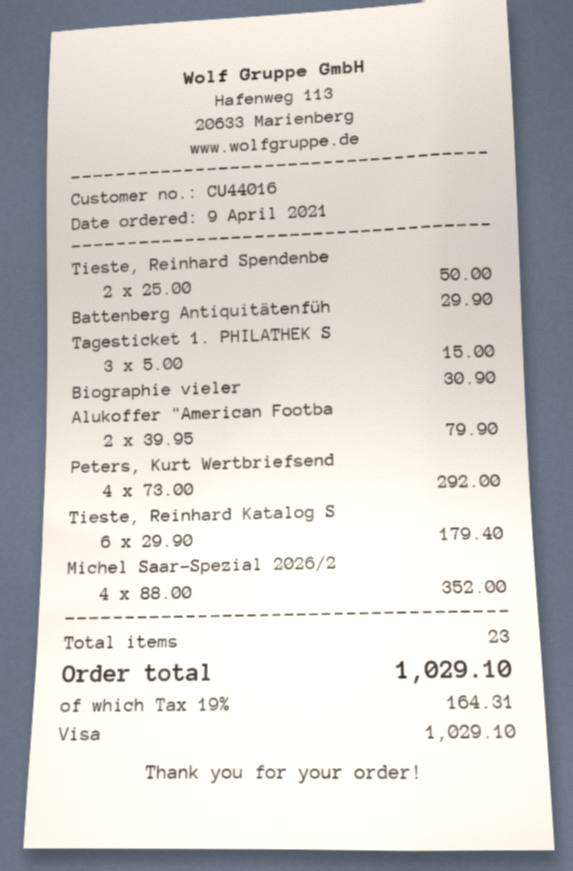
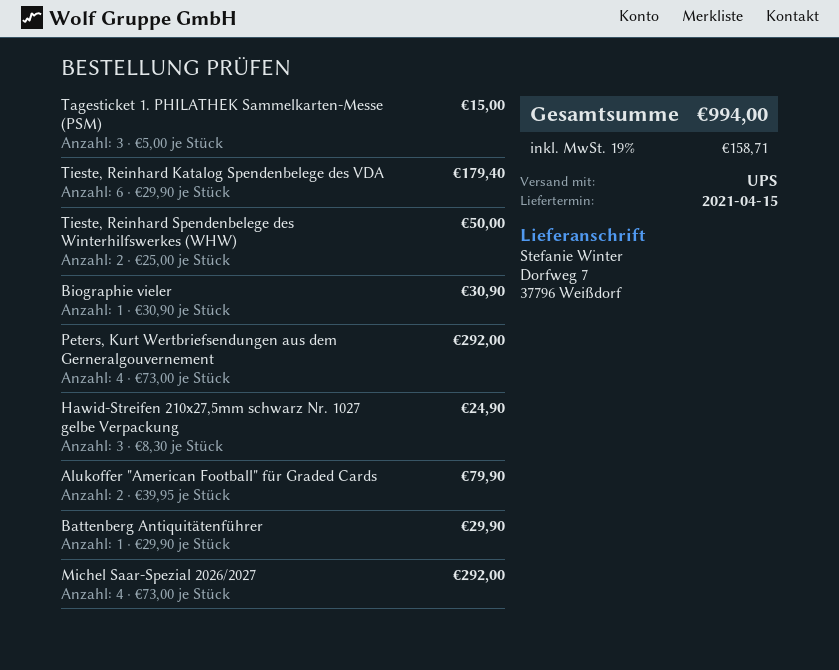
Michel Saar-Spezial 2026/2: 4 x 88.00 = 352.00 -> 4 x 73.00 = 292.00
Hawid-Streifen 210x27,5mm schwarz Nr. 1027 gelbe Verpackung: none -> 3 x 8.30 = 24.90
tax: 19% = 164.31 -> 19% = 158.71
total: 1029.10 -> 994.00

